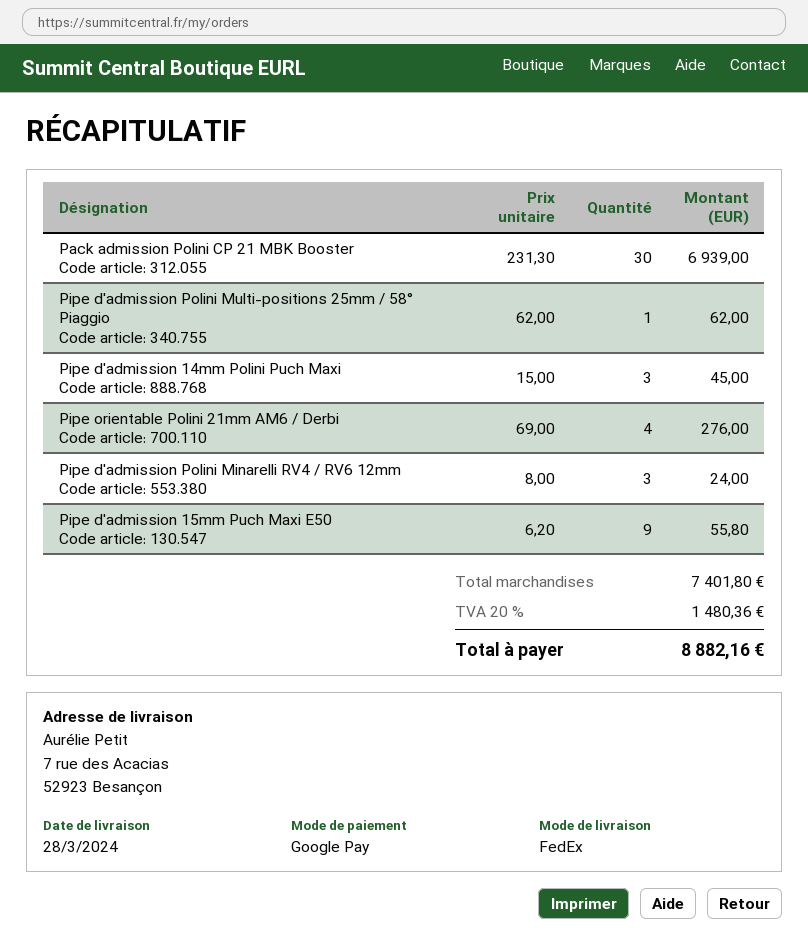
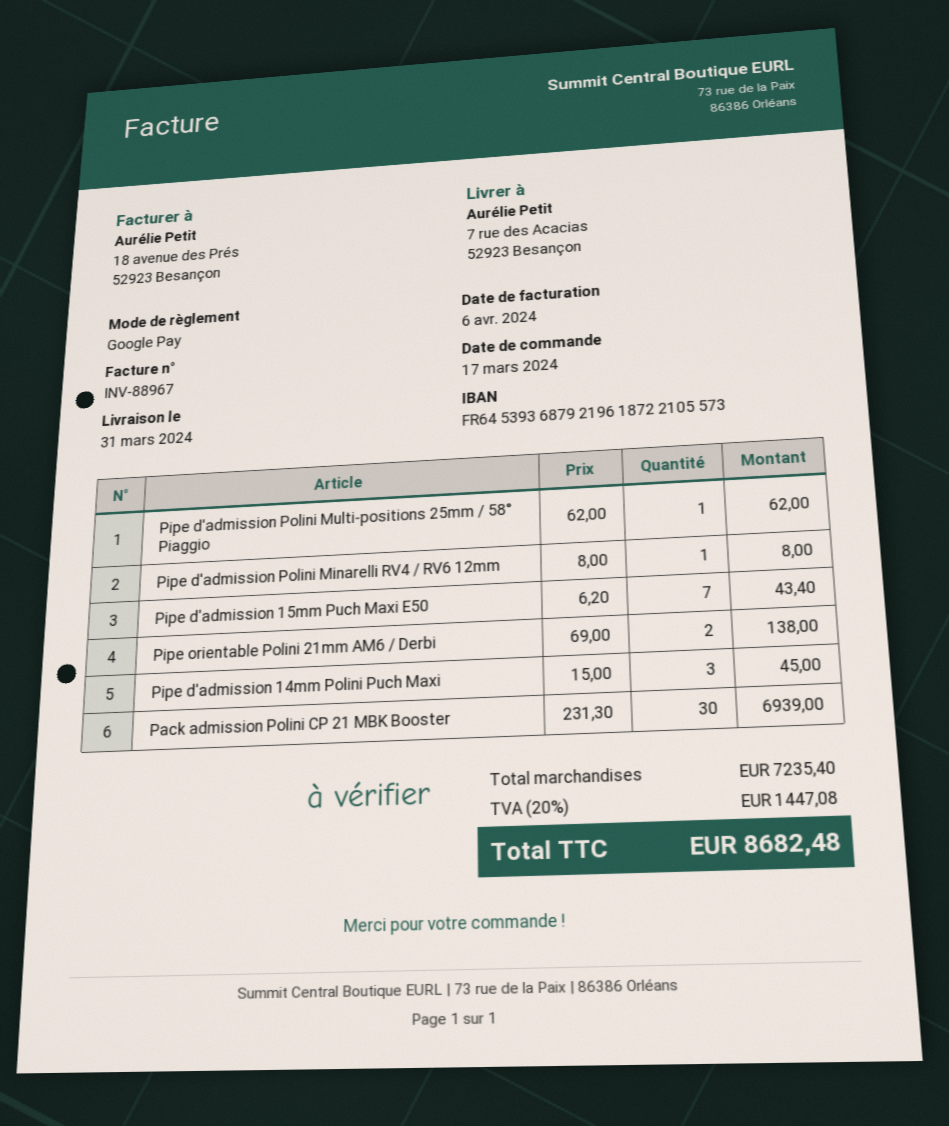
delivery date: 2024-03-28 -> 2024-03-31
Pipe orientable Polini 21mm AM6 / Derbi: 4 x 69.00 = 276.00 -> 2 x 69.00 = 138.00
Pipe d'admission Polini Minarelli RV4 / RV6 12mm: 3 x 8.00 = 24.00 -> 1 x 8.00 = 8.00
Pipe d'admission 15mm Puch Maxi E50: 9 x 6.20 = 55.80 -> 7 x 6.20 = 43.40
subtotal: 7401.80 -> 7235.40
tax: 20% = 1480.36 -> 20% = 1447.08
total: 8882.16 -> 8682.48

